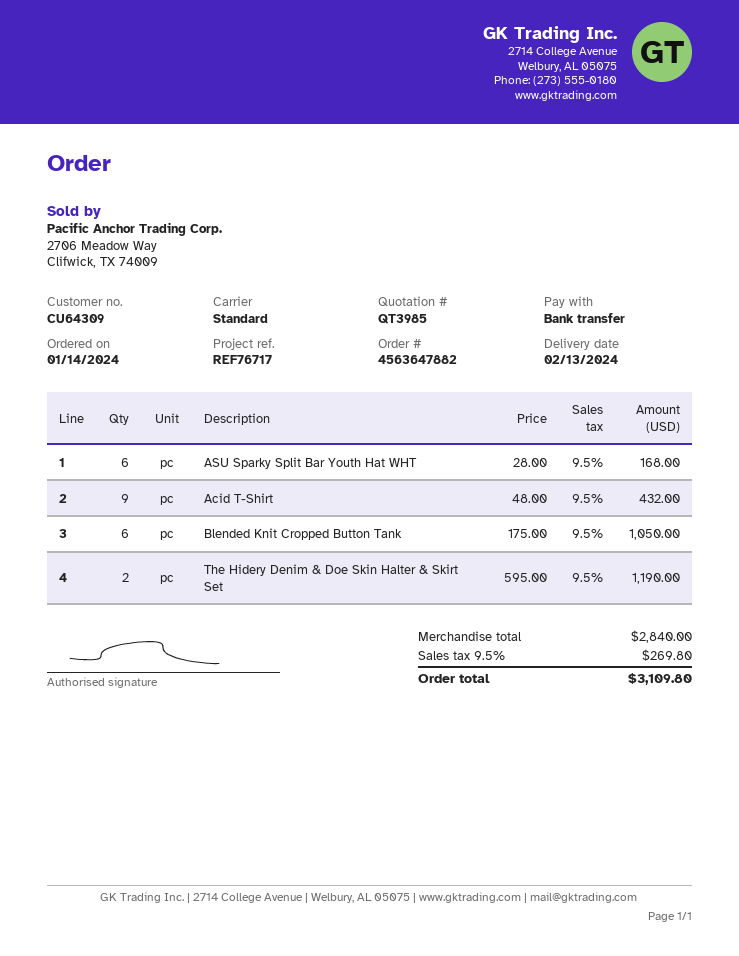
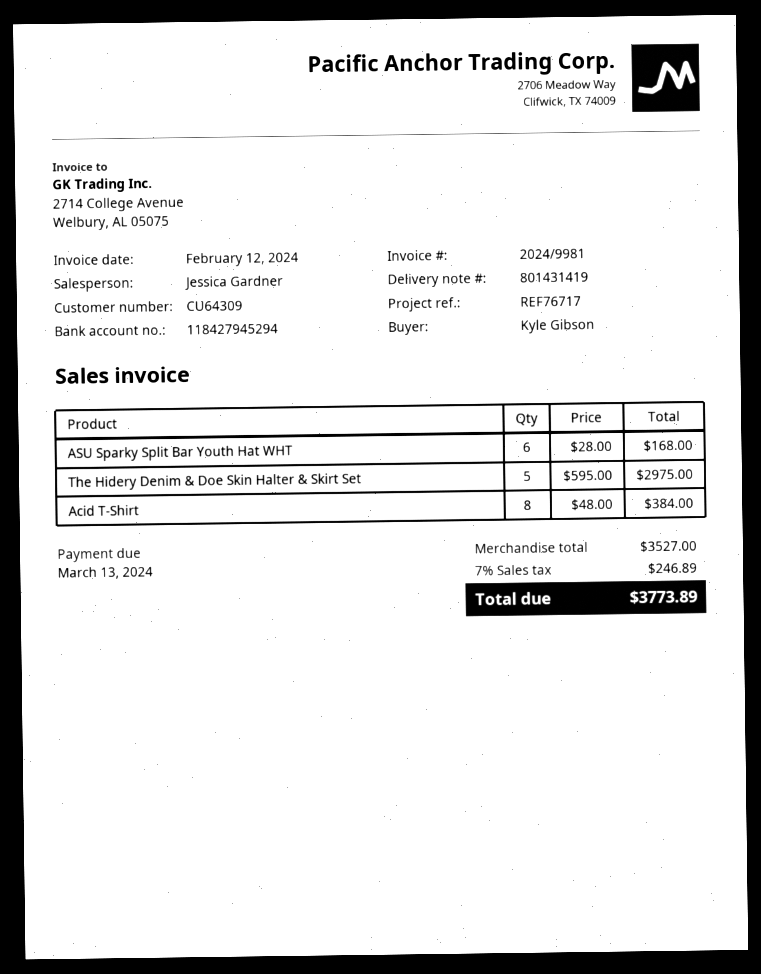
Acid T-Shirt: 9 x 48.00 = 432.00 -> 8 x 48.00 = 384.00
Blended Knit Cropped Button Tank: 6 x 175.00 = 1050.00 -> none
The Hidery Denim & Doe Skin Halter & Skirt Set: 2 x 595.00 = 1190.00 -> 5 x 595.00 = 2975.00
subtotal: 2840.00 -> 3527.00
tax: 9.5% = 269.80 -> 7% = 246.89
total: 3109.80 -> 3773.89

